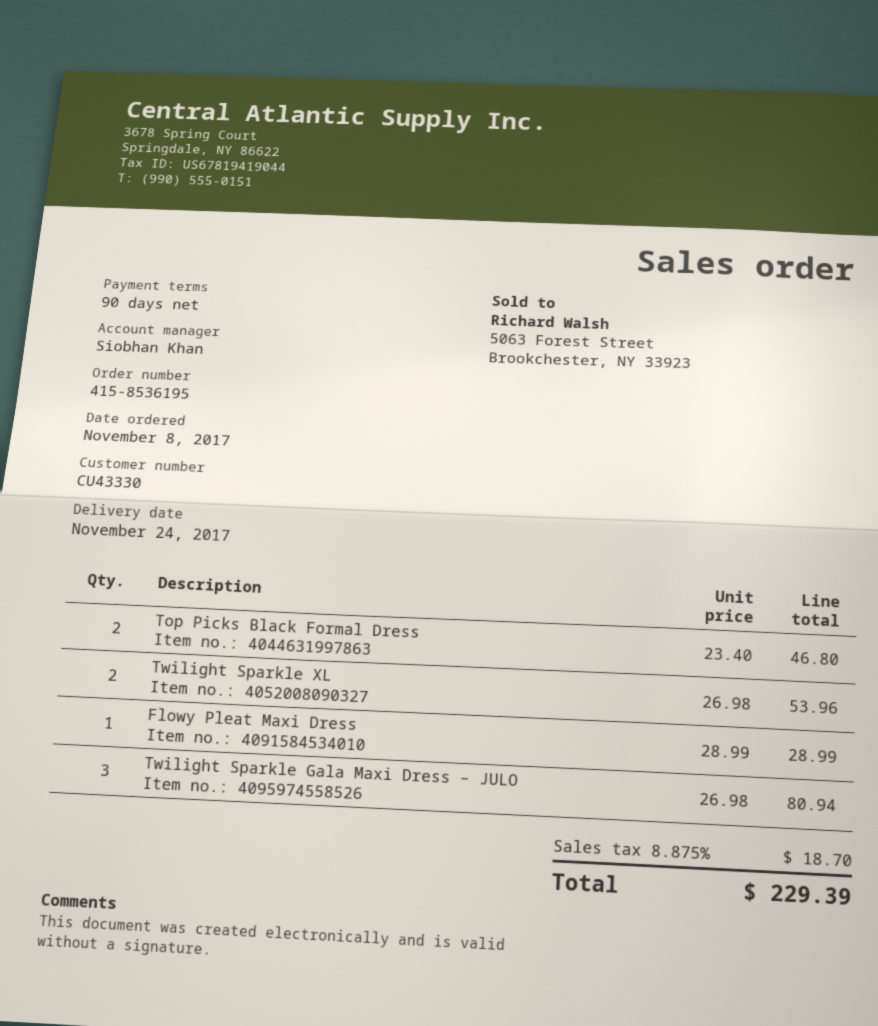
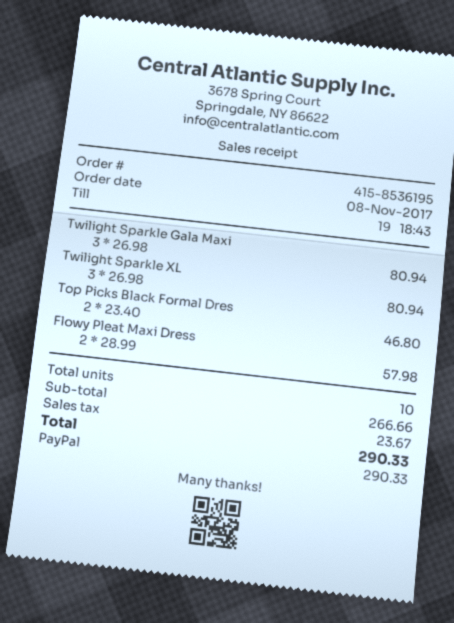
Twilight Sparkle XL: 2 x 26.98 = 53.96 -> 3 x 26.98 = 80.94
Flowy Pleat Maxi Dress: 1 x 28.99 = 28.99 -> 2 x 28.99 = 57.98
tax: 18.70 -> 23.67
total: 229.39 -> 290.33

